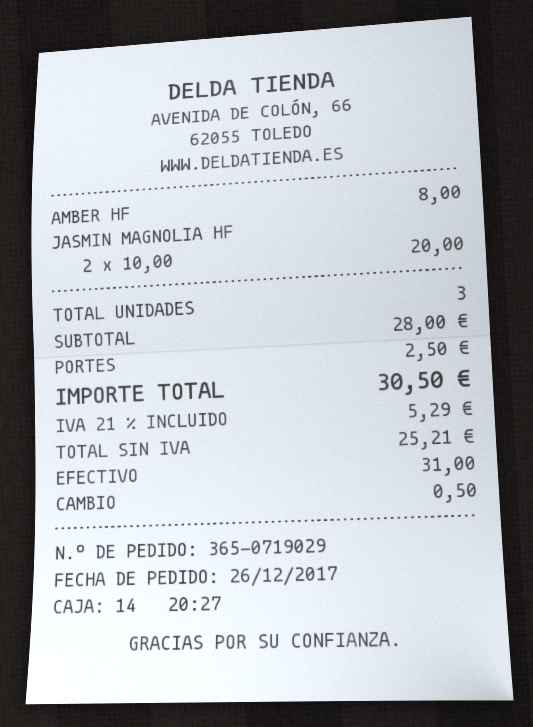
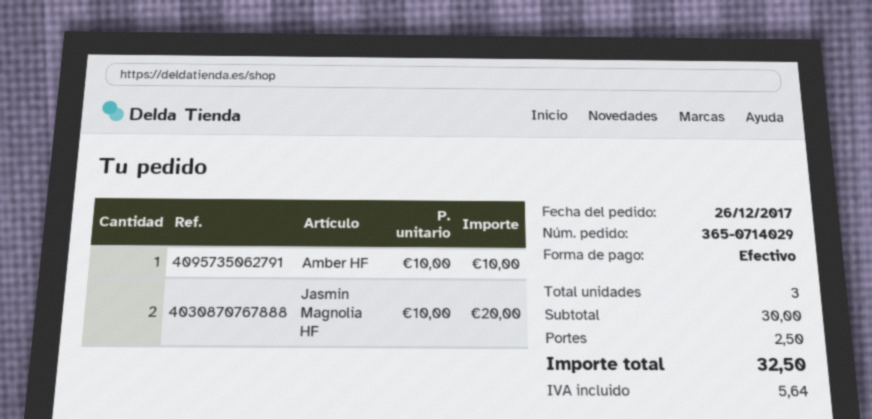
order number: 365-0719029 -> 365-0714029
AMBER HF: 1 x 8.00 = 8.00 -> 1 x 10.00 = 10.00
subtotal: 28.00 -> 30.00
tax: 5.29 -> 5.64
total: 30.50 -> 32.50

